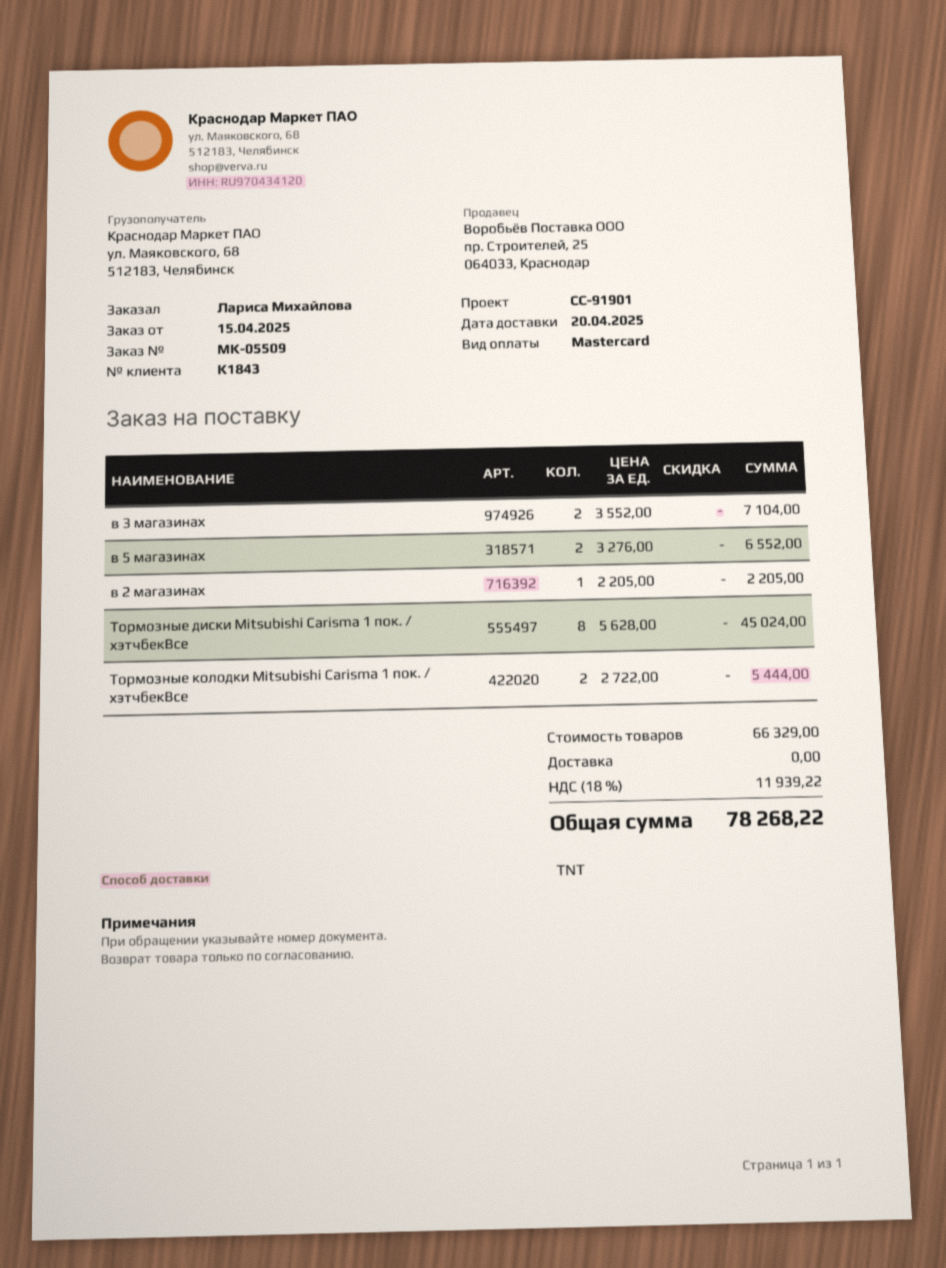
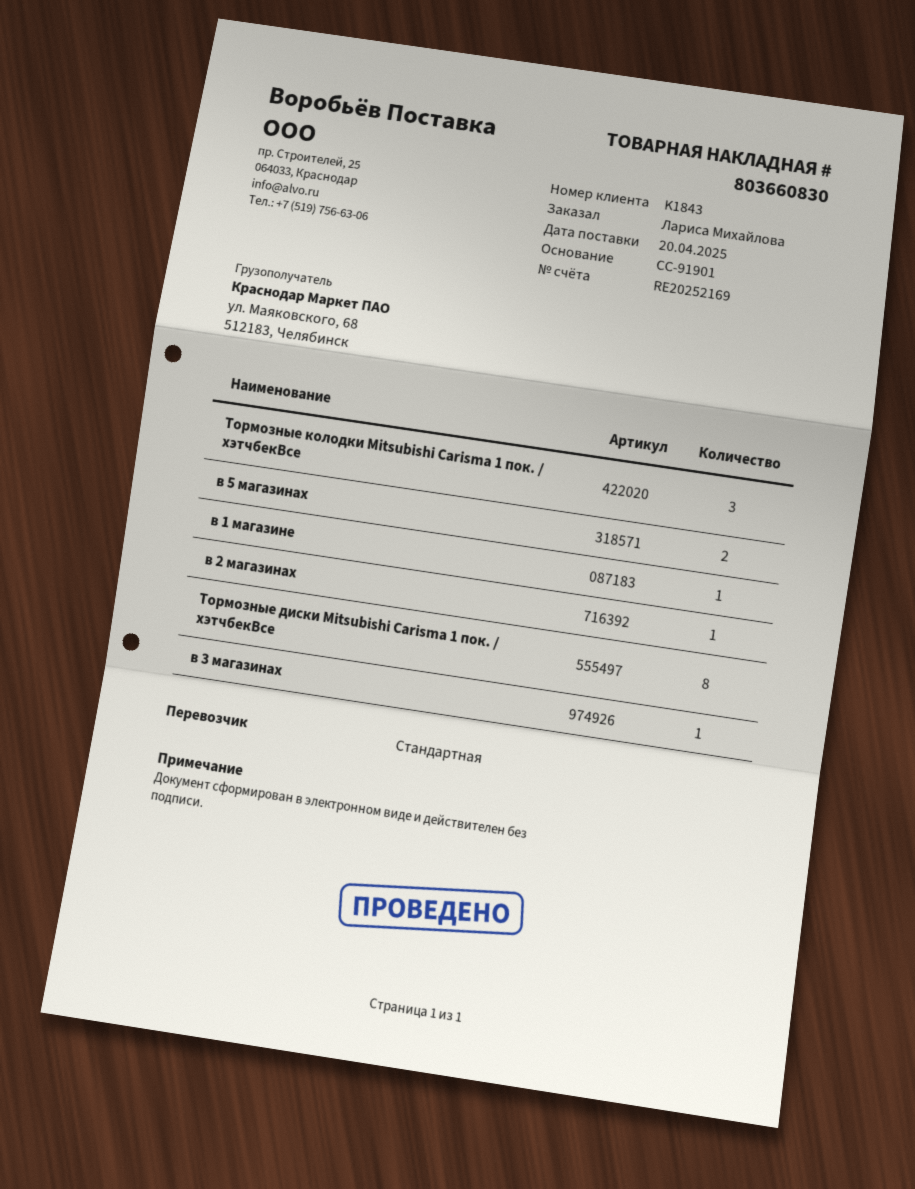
shipping method: TNT -> standard
в 3 магазинах: 2 -> 1
Тормозные колодки Mitsubishi Carisma 1 пок. / хэтчбекВсе: 2 -> 3
в 1 магазине: none -> 1

